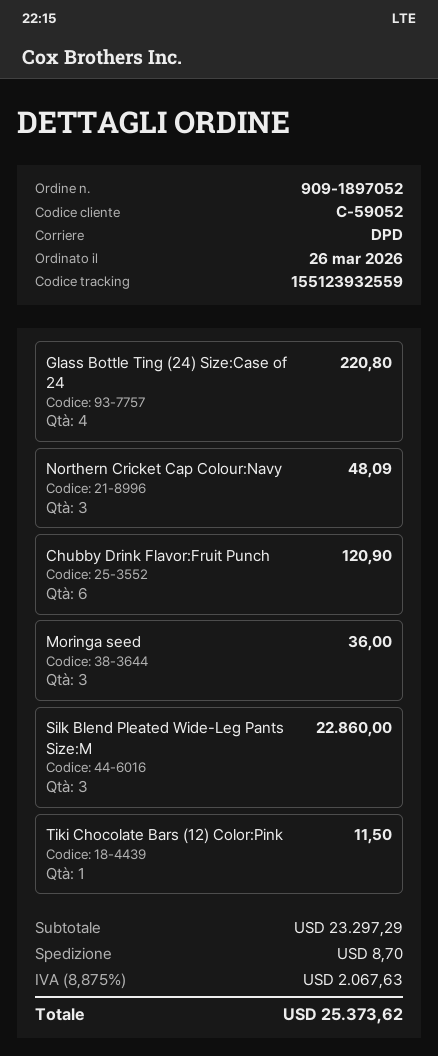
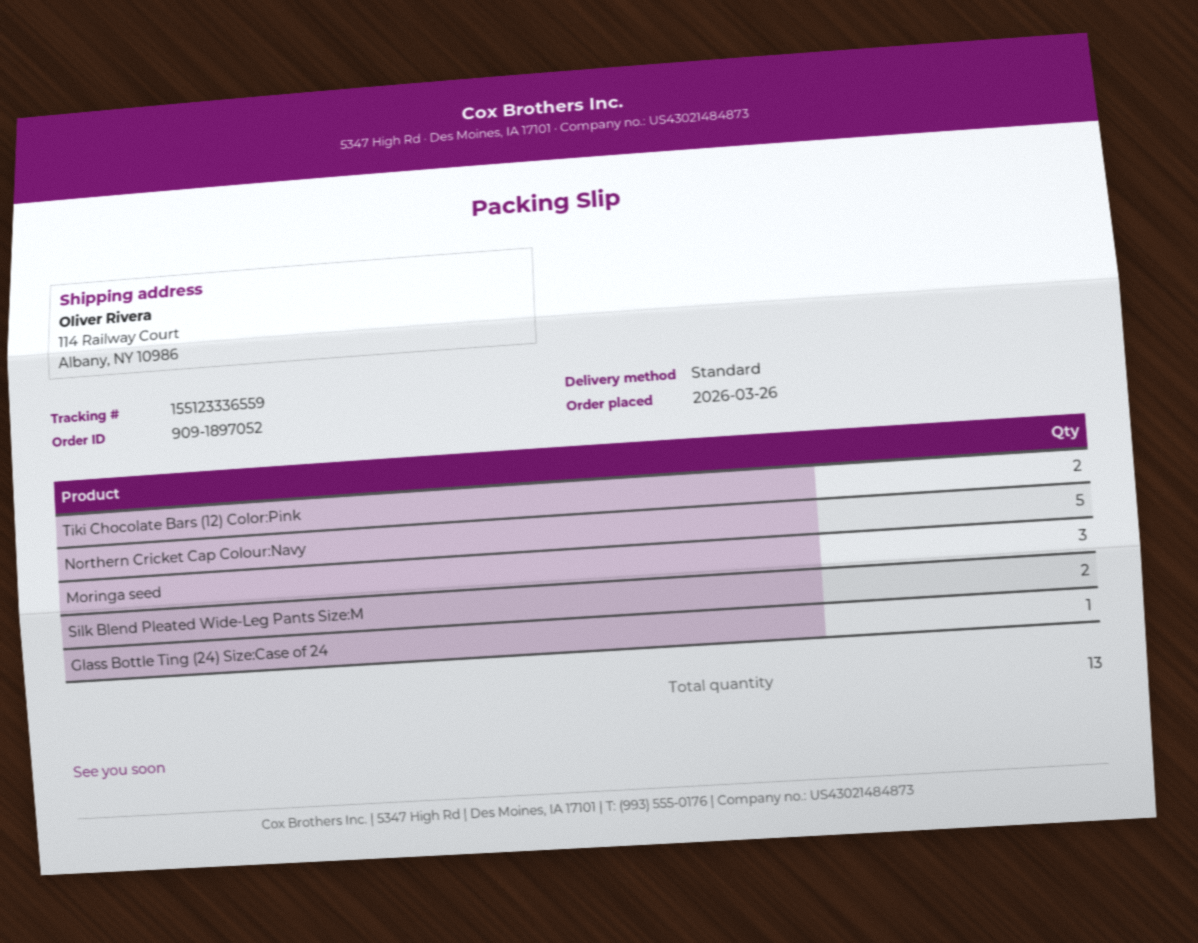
shipping method: DPD -> standard
tracking number: 155123932559 -> 155123336559
Glass Bottle Ting (24) Size:Case of 24: 4 -> 1
Northern Cricket Cap Colour:Navy: 3 -> 5
Chubby Drink Flavor:Fruit Punch: 6 -> none
Silk Blend Pleated Wide-Leg Pants Size:M: 3 -> 2
Tiki Chocolate Bars (12) Color:Pink: 1 -> 2

